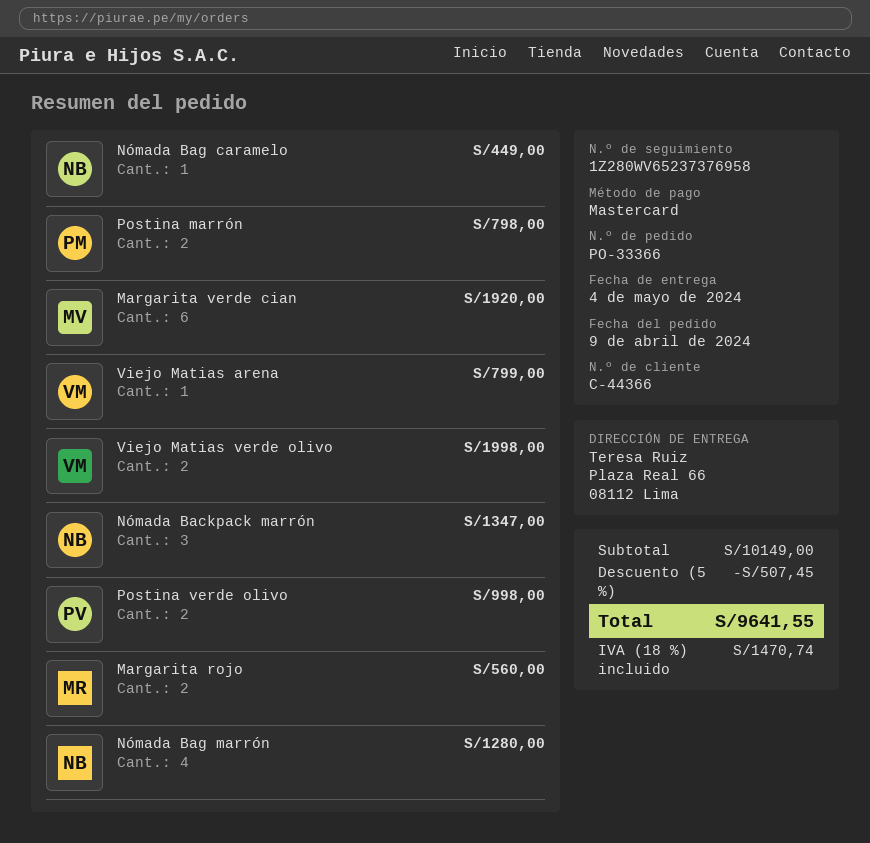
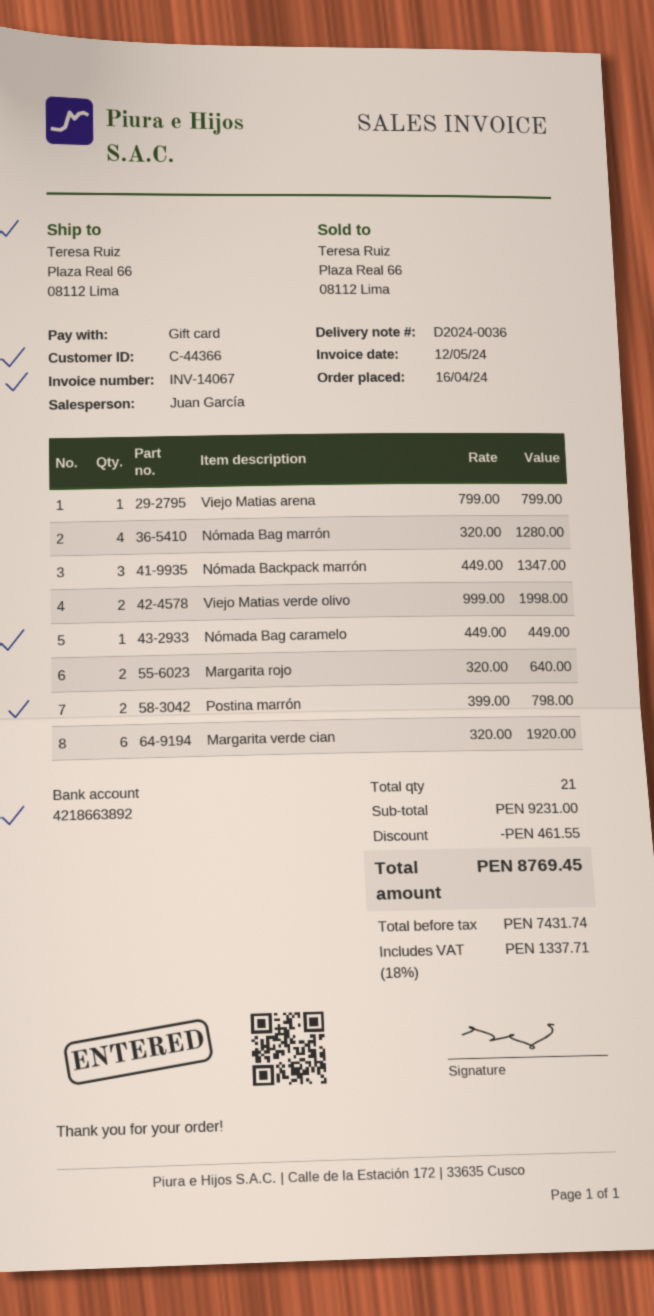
order date: 2024-04-09 -> 2024-04-16
payment method: Mastercard -> gift card
Postina verde olivo: 2 for 998.00 -> none
Margarita rojo: 2 for 560.00 -> 2 for 640.00
subtotal: 10149.00 -> 9231.00
discount: 507.45 -> 461.55
tax: 18% = 1470.74 -> 18% = 1337.71
total: 9641.55 -> 8769.45

